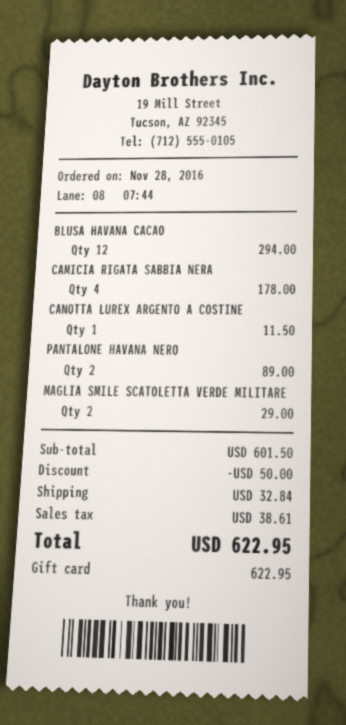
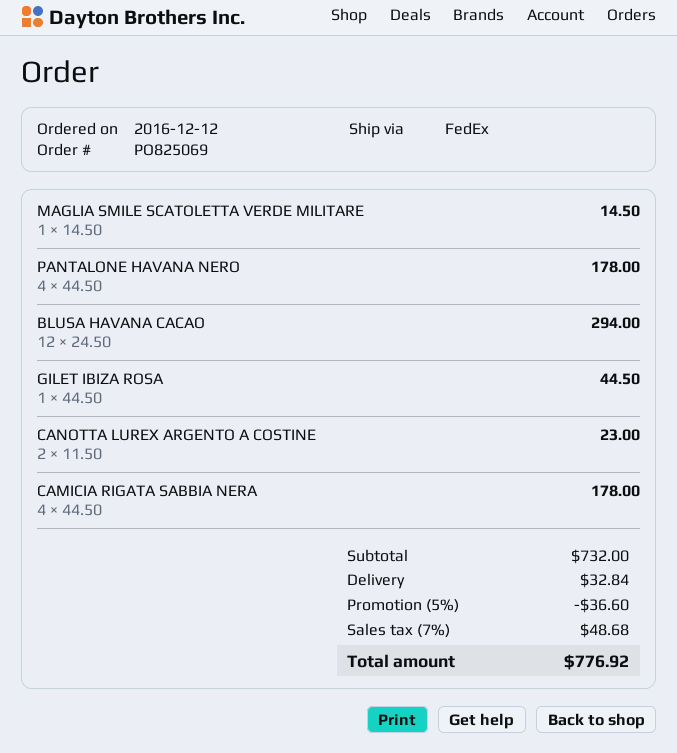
order date: 2016-11-28 -> 2016-12-12
CANOTTA LUREX ARGENTO A COSTINE: 1 for 11.50 -> 2 for 23.00
PANTALONE HAVANA NERO: 2 for 89.00 -> 4 for 178.00
MAGLIA SMILE SCATOLETTA VERDE MILITARE: 2 for 29.00 -> 1 for 14.50
GILET IBIZA ROSA: none -> 1 for 44.50
subtotal: 601.50 -> 732.00
discount: 50.00 -> 36.60
tax: 38.61 -> 48.68
total: 622.95 -> 776.92

